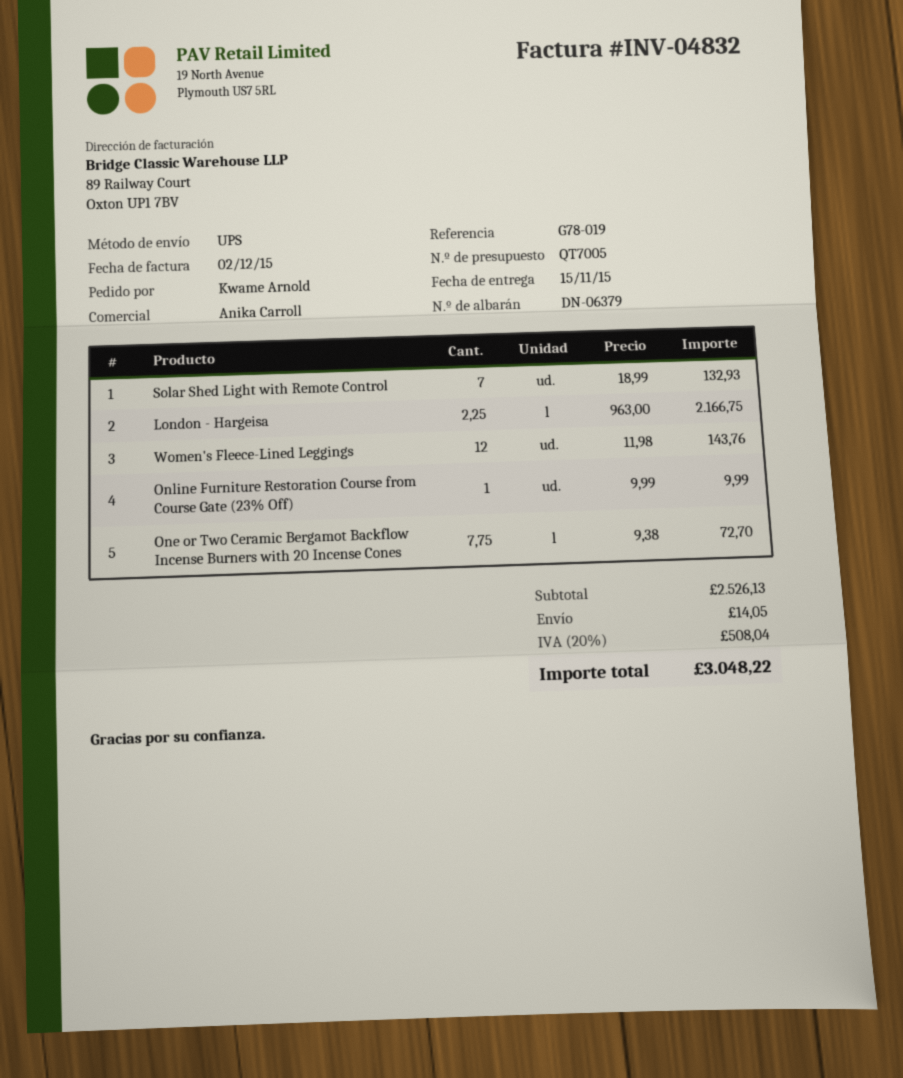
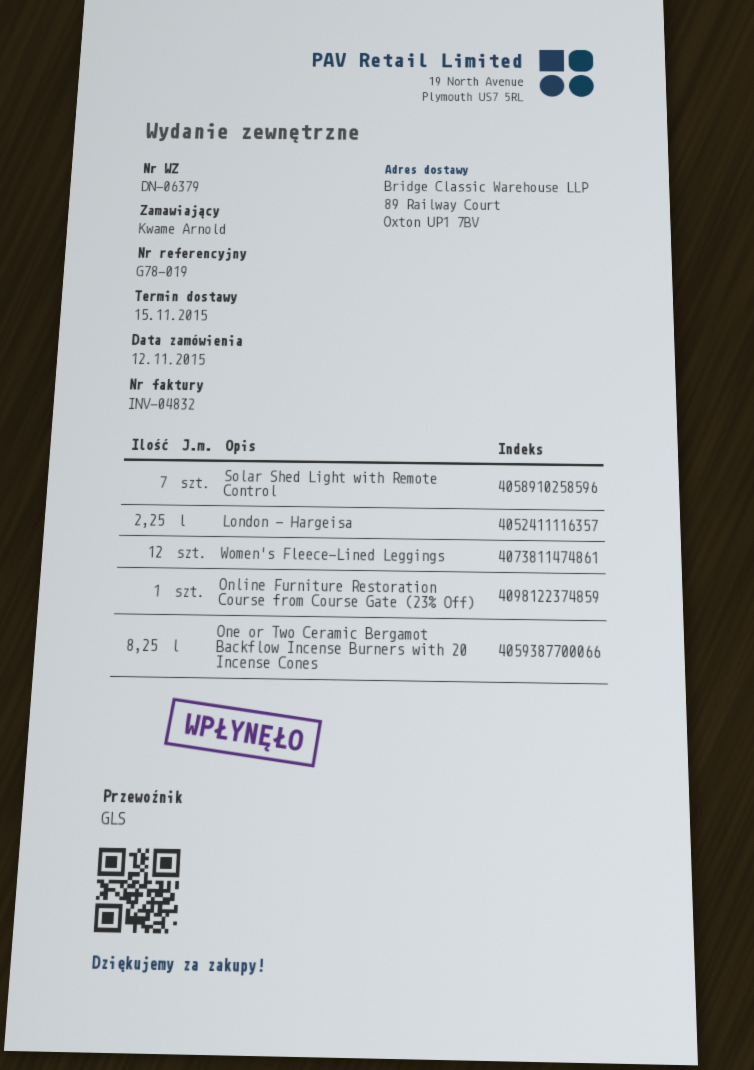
shipping method: UPS -> GLS
One or Two Ceramic Bergamot Backflow Incense Burners with 20 Incense Cones: 7.75 -> 8.25

